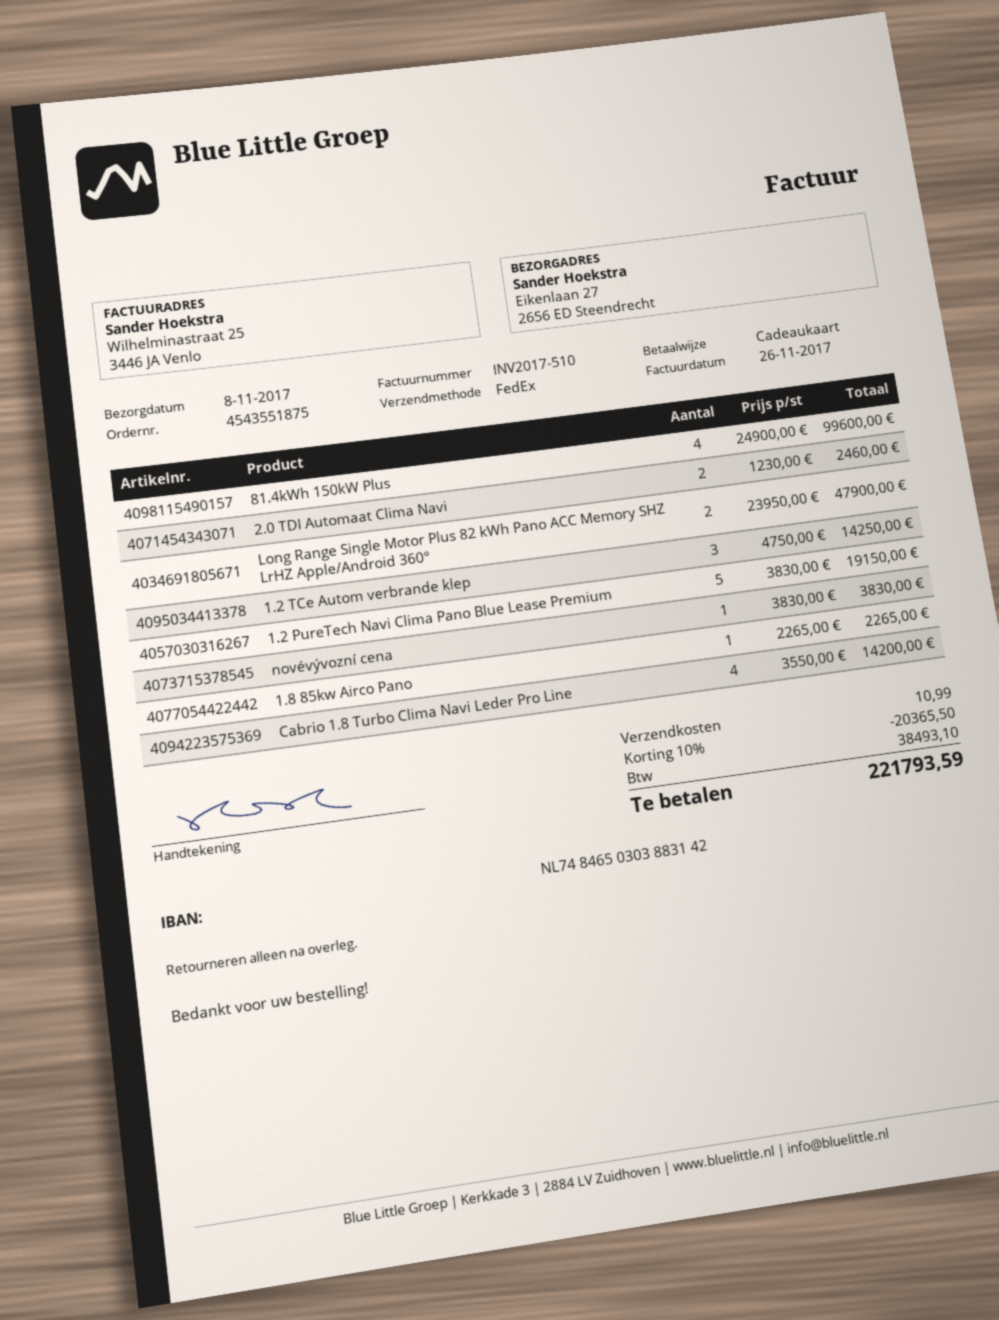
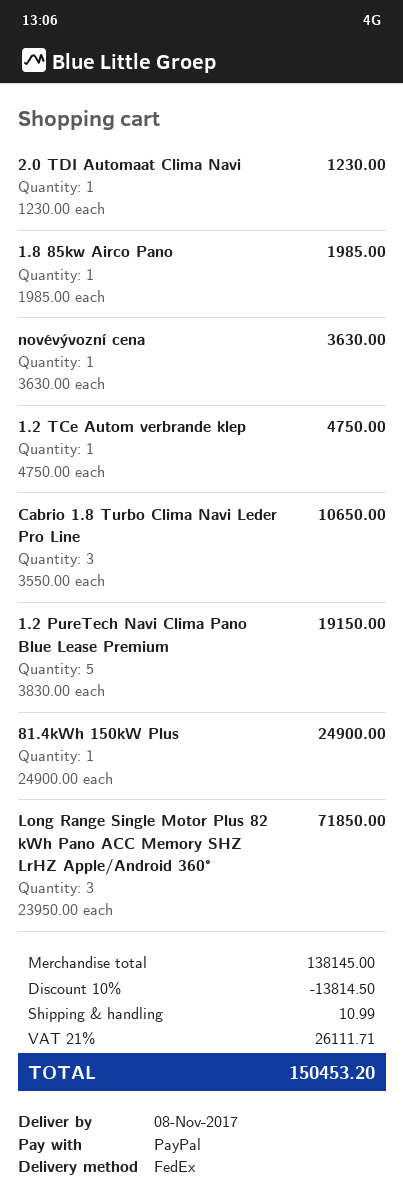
payment method: gift card -> PayPal
81.4kWh 150kW Plus: 4 x 24900.00 = 99600.00 -> 1 x 24900.00 = 24900.00
2.0 TDI Automaat Clima Navi: 2 x 1230.00 = 2460.00 -> 1 x 1230.00 = 1230.00
Long Range Single Motor Plus 82 kWh Pano ACC Memory SHZ LrHZ Apple/Android 360°: 2 x 23950.00 = 47900.00 -> 3 x 23950.00 = 71850.00
1.2 TCe Autom verbrande klep: 3 x 4750.00 = 14250.00 -> 1 x 4750.00 = 4750.00
novévývozní cena: 1 x 3830.00 = 3830.00 -> 1 x 3630.00 = 3630.00
1.8 85kw Airco Pano: 1 x 2265.00 = 2265.00 -> 1 x 1985.00 = 1985.00
Cabrio 1.8 Turbo Clima Navi Leder Pro Line: 4 x 3550.00 = 14200.00 -> 3 x 3550.00 = 10650.00
discount: 10% = 20365.50 -> 10% = 13814.50
tax: 38493.10 -> 26111.71
total: 221793.59 -> 150453.20

